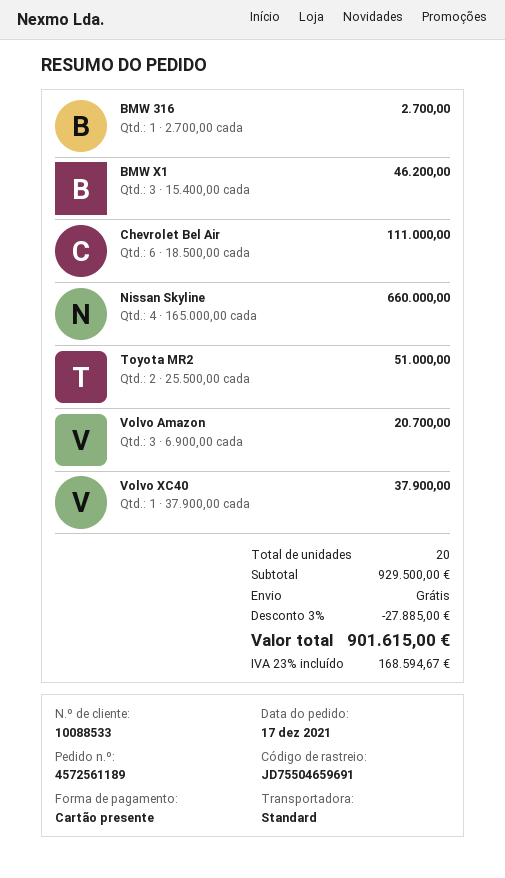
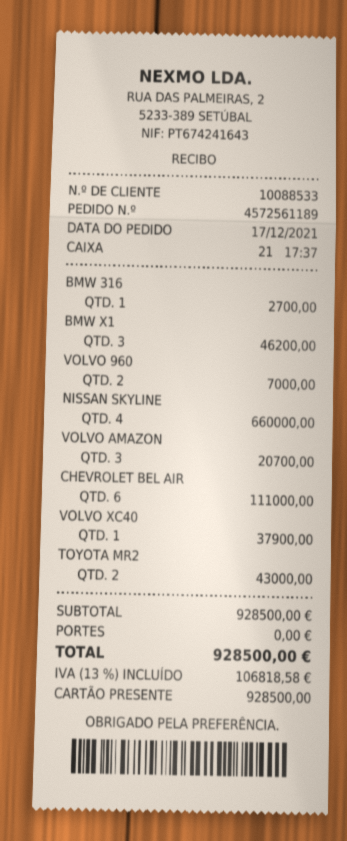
Toyota MR2: 2 for 51000.00 -> 2 for 43000.00
VOLVO 960: none -> 2 for 7000.00
subtotal: 929500.00 -> 928500.00
discount: 3% = 27885.00 -> none
tax: 23% = 168594.67 -> 13% = 106818.58
total: 901615.00 -> 928500.00

